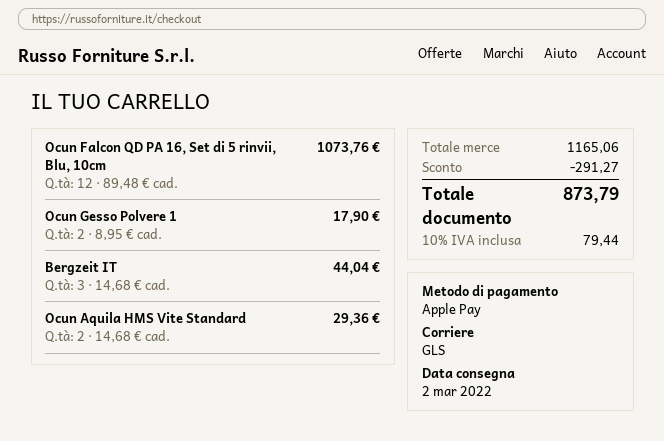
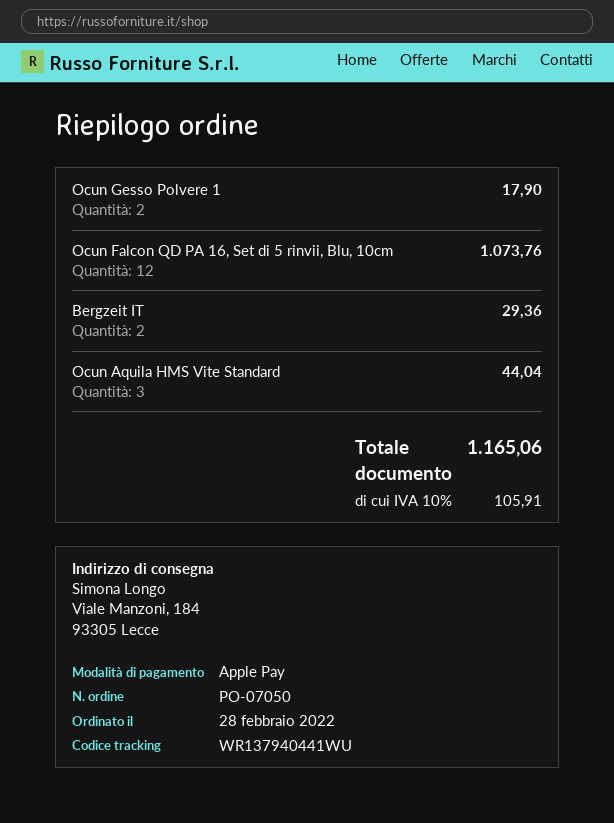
Bergzeit IT: 3 for 44.04 -> 2 for 29.36
Ocun Aquila HMS Vite Standard: 2 for 29.36 -> 3 for 44.04
discount: 291.27 -> none
tax: 10% = 79.44 -> 10% = 105.91
total: 873.79 -> 1165.06

